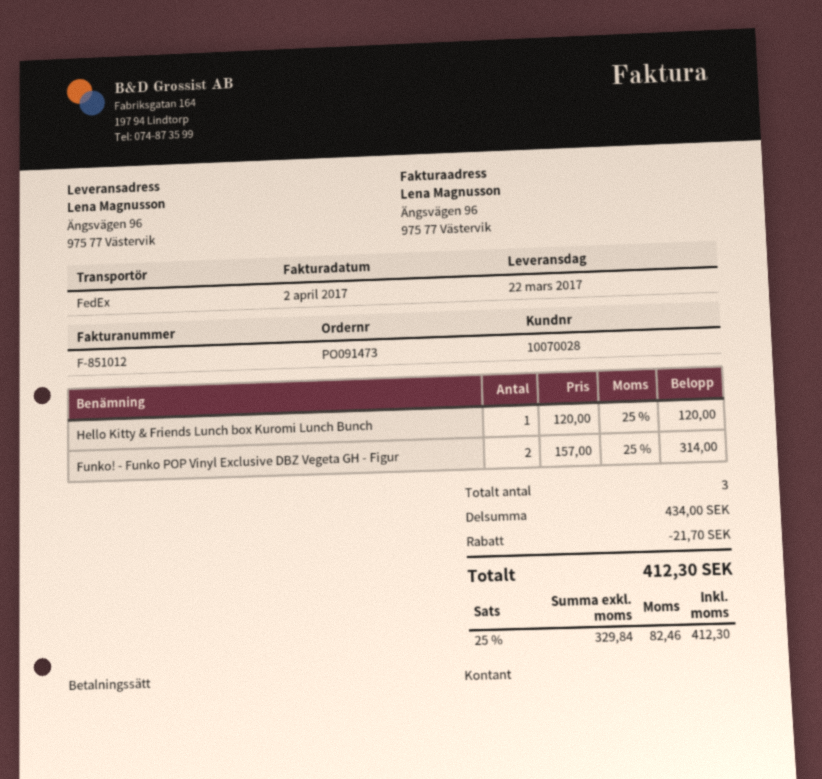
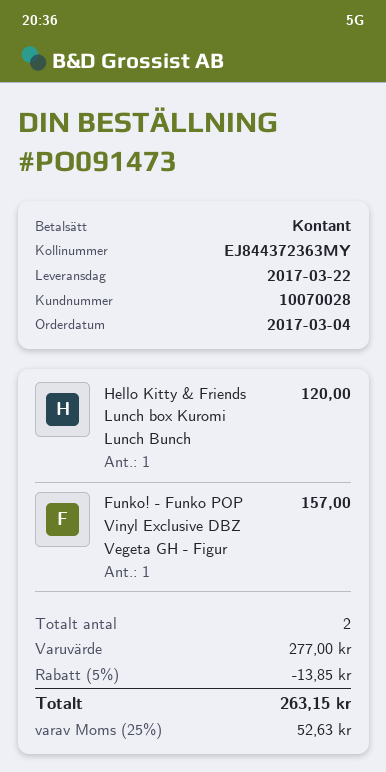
Funko! - Funko POP Vinyl Exclusive DBZ Vegeta GH - Figur: 2 for 314.00 -> 1 for 157.00
total quantity: 3 -> 2
subtotal: 434.00 -> 277.00
discount: 21.70 -> 13.85
tax: 25% = 82.46 -> 25% = 52.63
total: 412.30 -> 263.15

